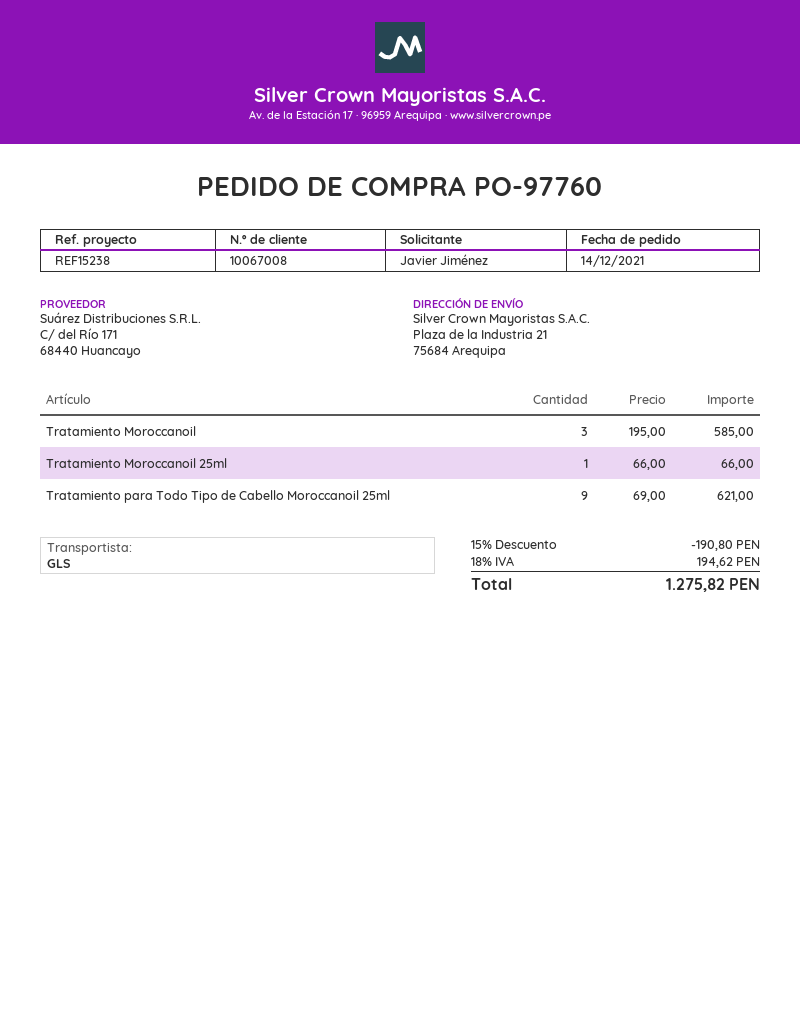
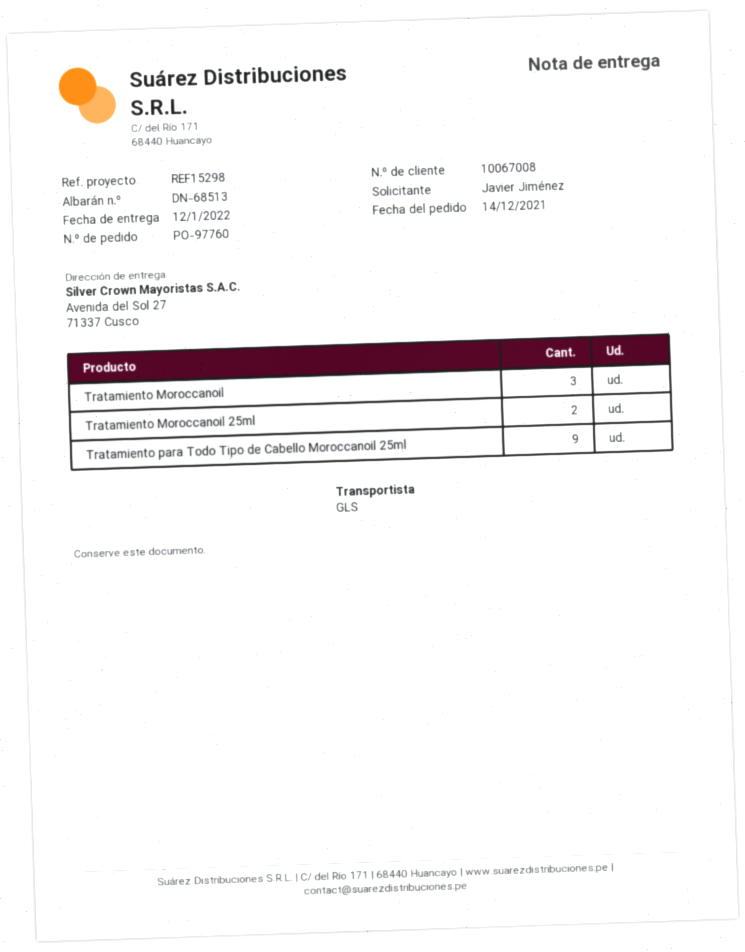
reference: REF15238 -> REF15298
ship to: Plaza de la Industria 21, 75684 Arequipa -> Avenida del Sol 27, 71337 Cusco
Tratamiento Moroccanoil 25ml: 1 -> 2

